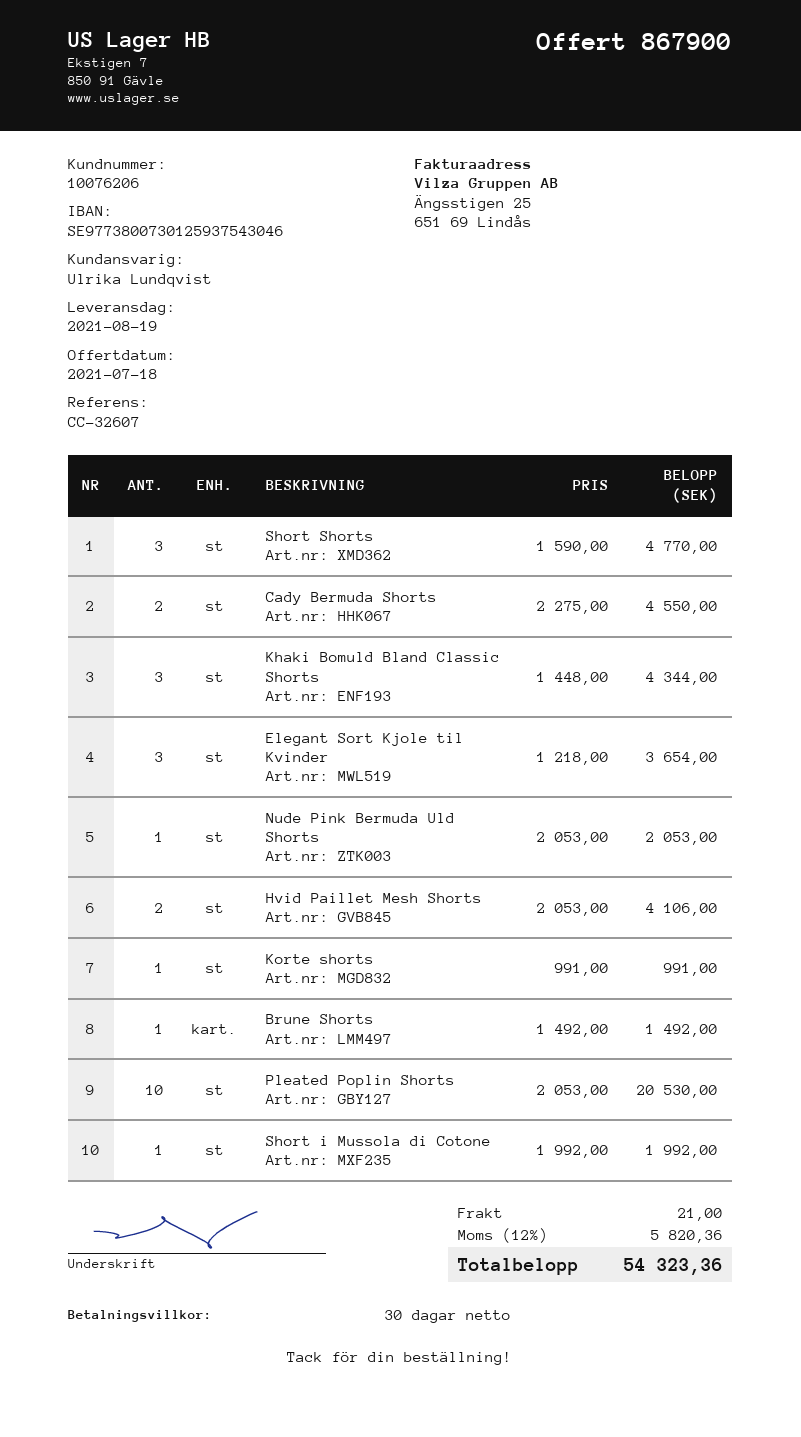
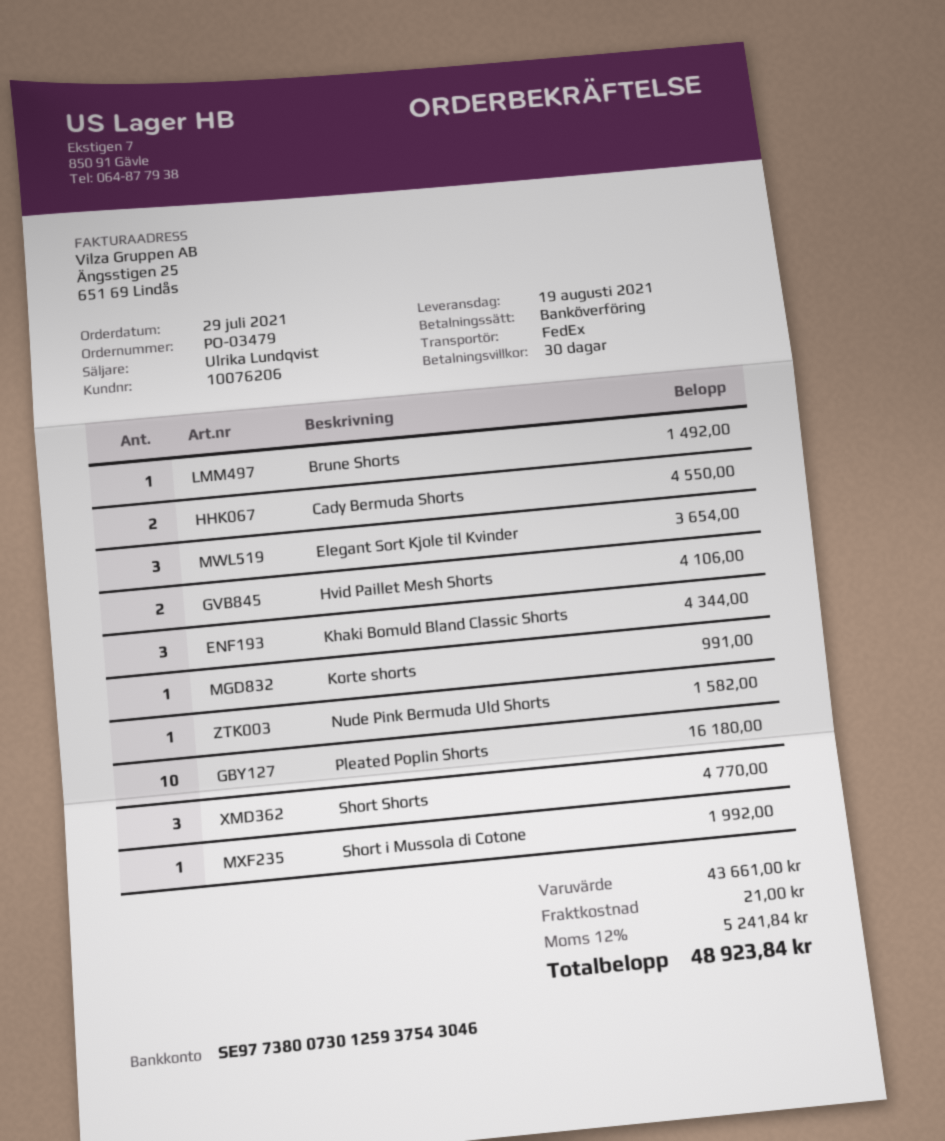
Nude Pink Bermuda Uld Shorts: 1 for 2053.00 -> 1 for 1582.00
Pleated Poplin Shorts: 10 for 20530.00 -> 10 for 16180.00
tax: 12% = 5820.36 -> 12% = 5241.84
total: 54323.36 -> 48923.84

